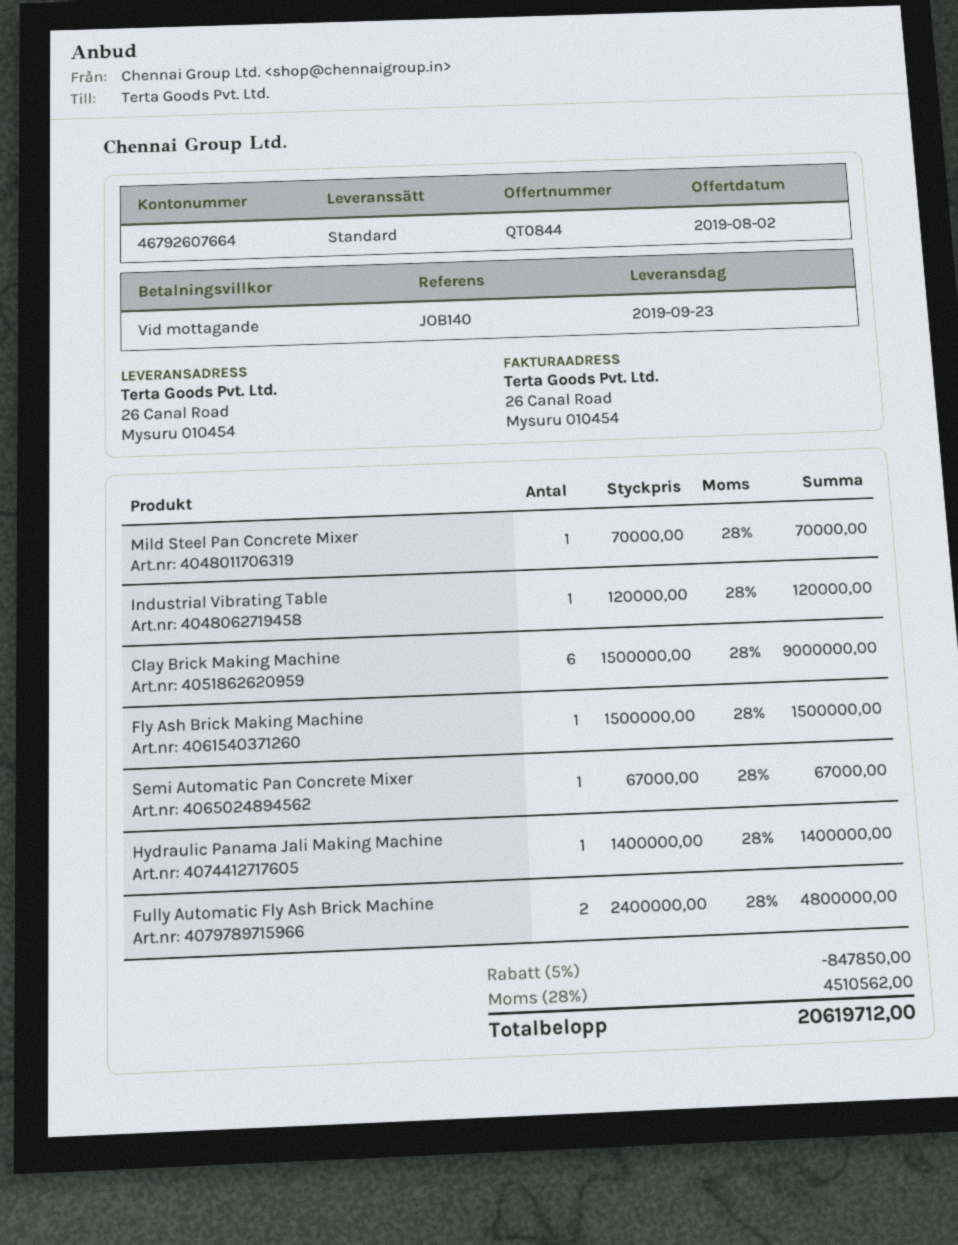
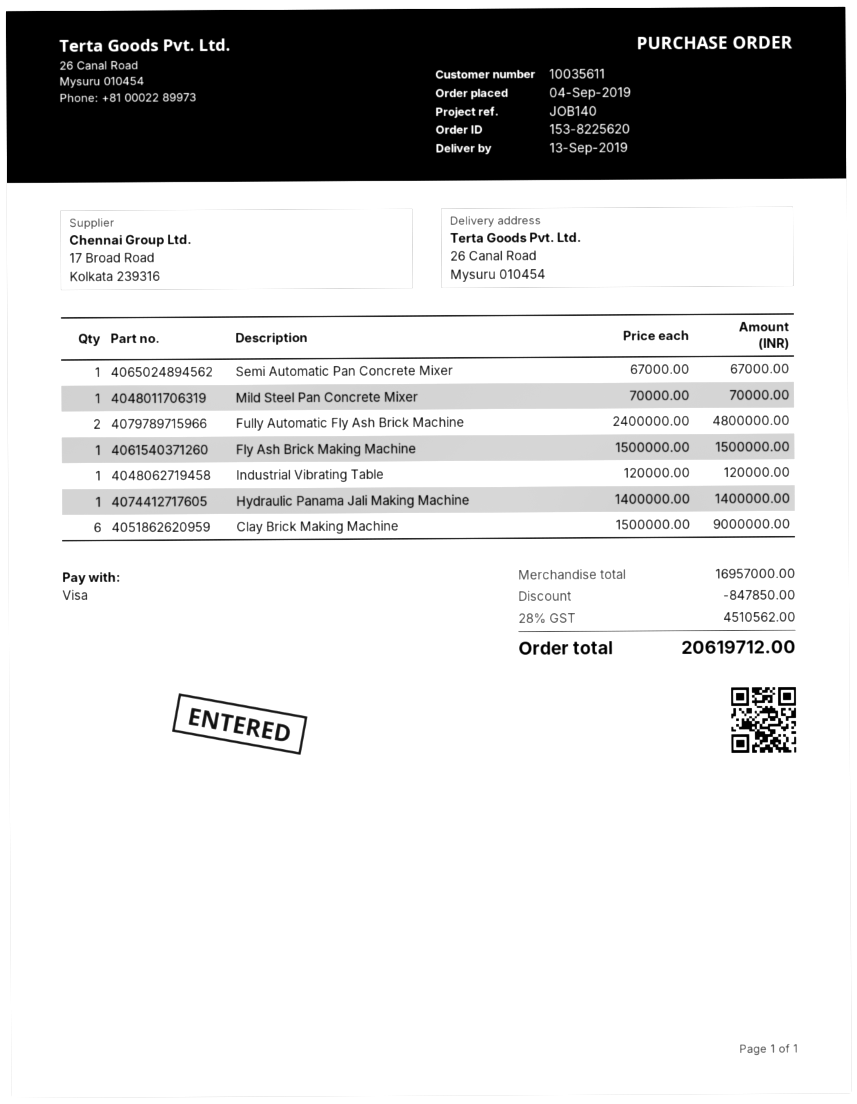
delivery date: 2019-09-23 -> 2019-09-13

